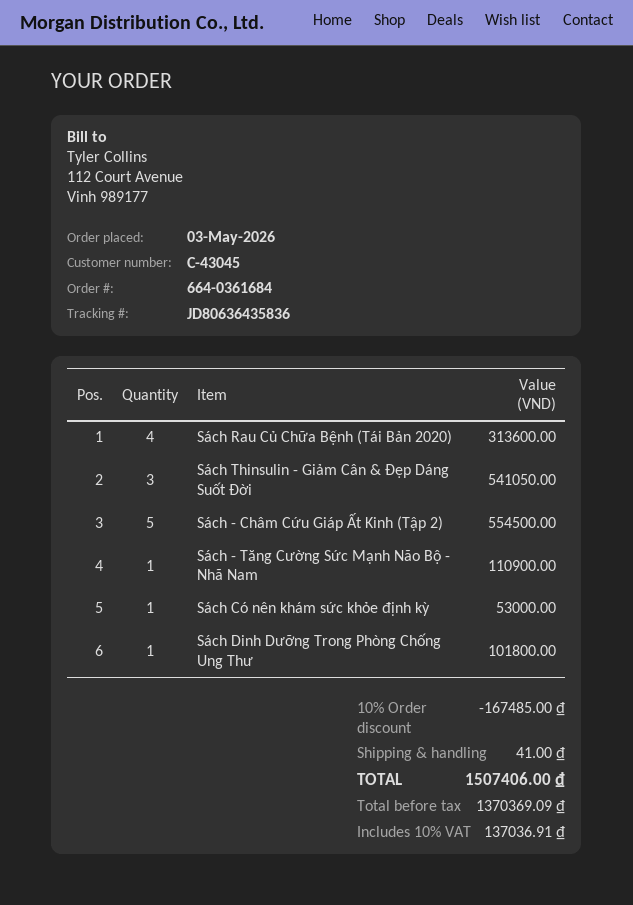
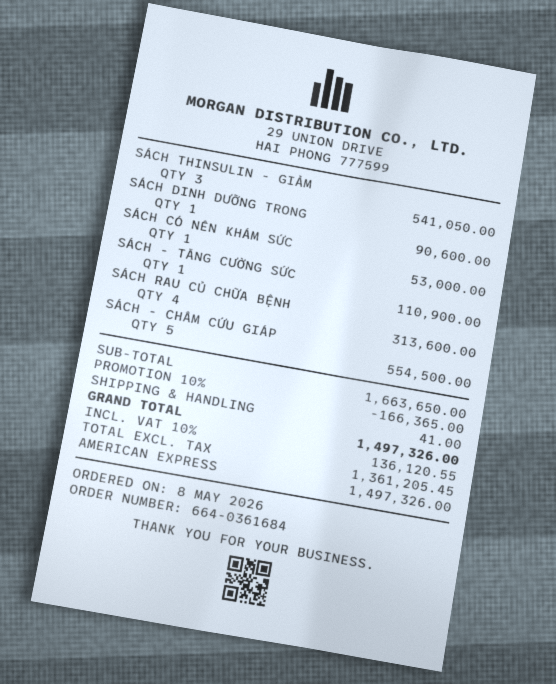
order date: 2026-05-03 -> 2026-05-08
Sách Dinh Dưỡng Trong Phòng Chống Ung Thư: 1 for 101800.00 -> 1 for 90600.00
discount: 10% = 167485.00 -> 10% = 166365.00
net: 1370369.09 -> 1361205.45
tax: 10% = 137036.91 -> 10% = 136120.55
total: 1507406.00 -> 1497326.00

